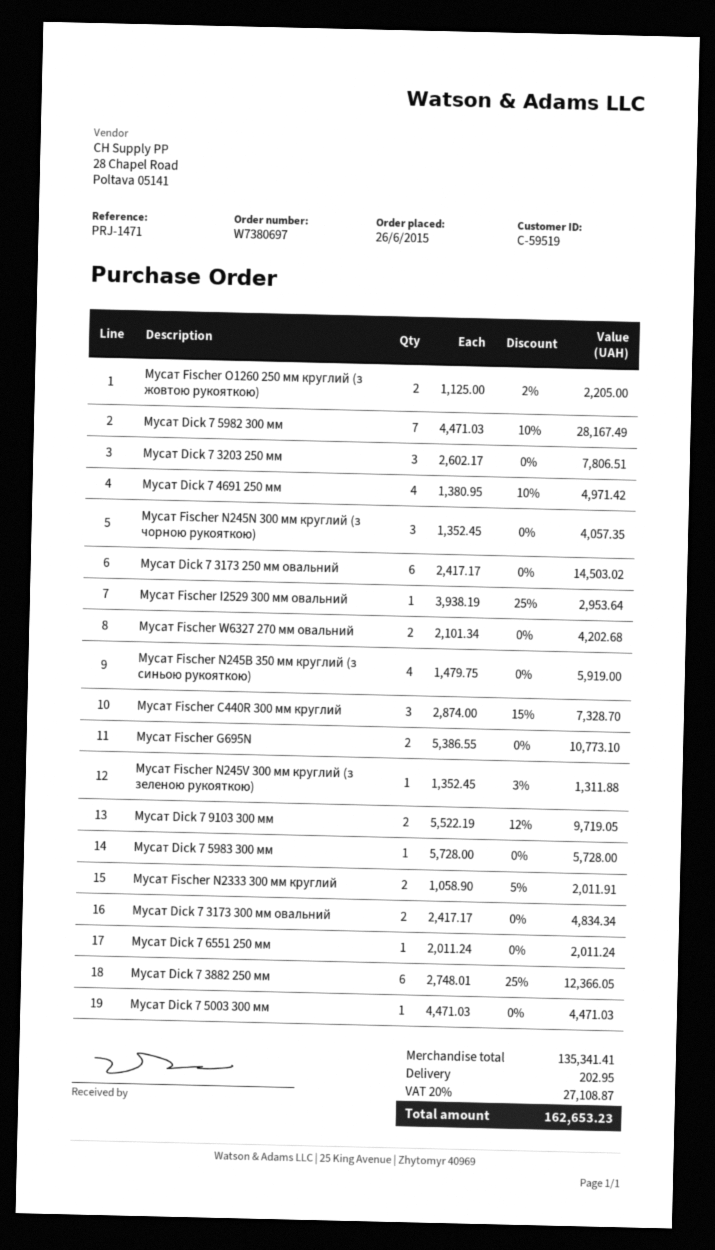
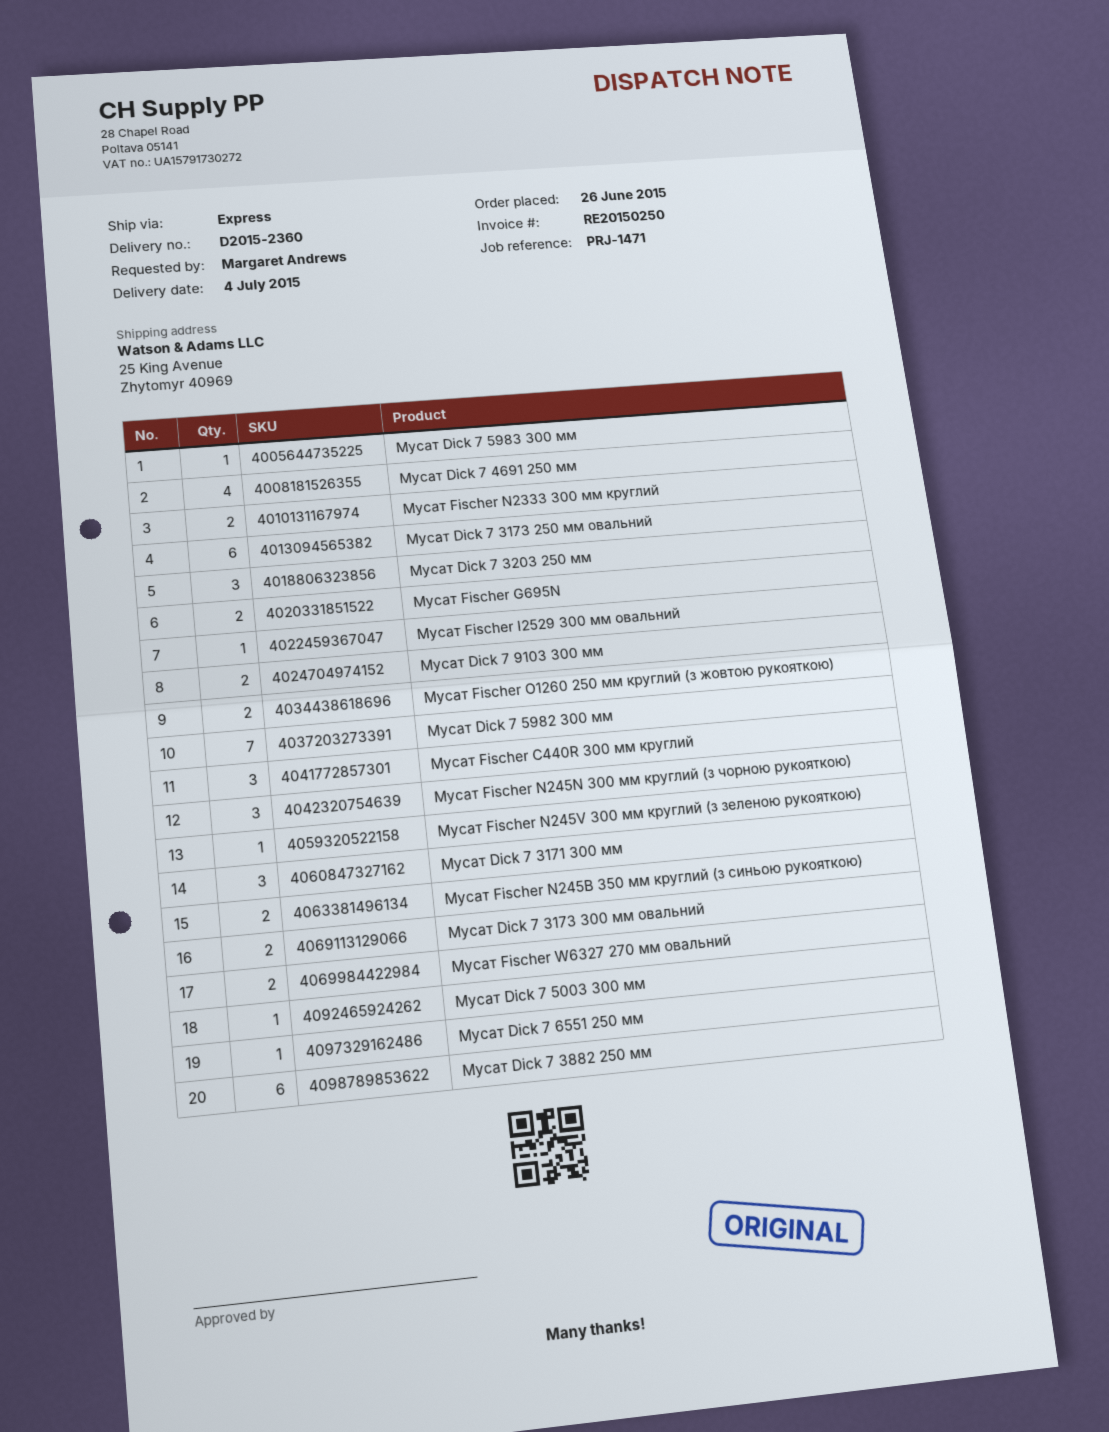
Мусат Fischer N245B 350 мм круглий (з синьою рукояткою): 4 -> 2
Мусат Dick 7 3171 300 мм: none -> 3

